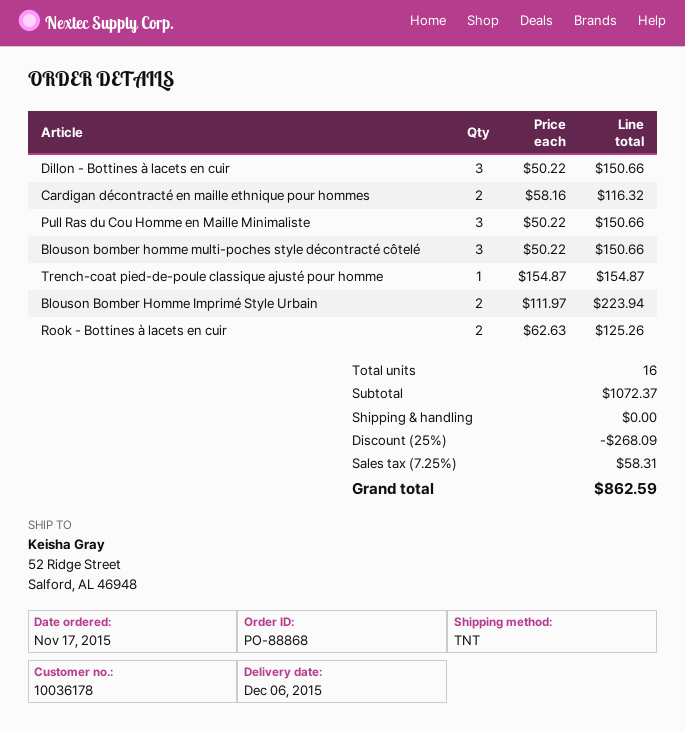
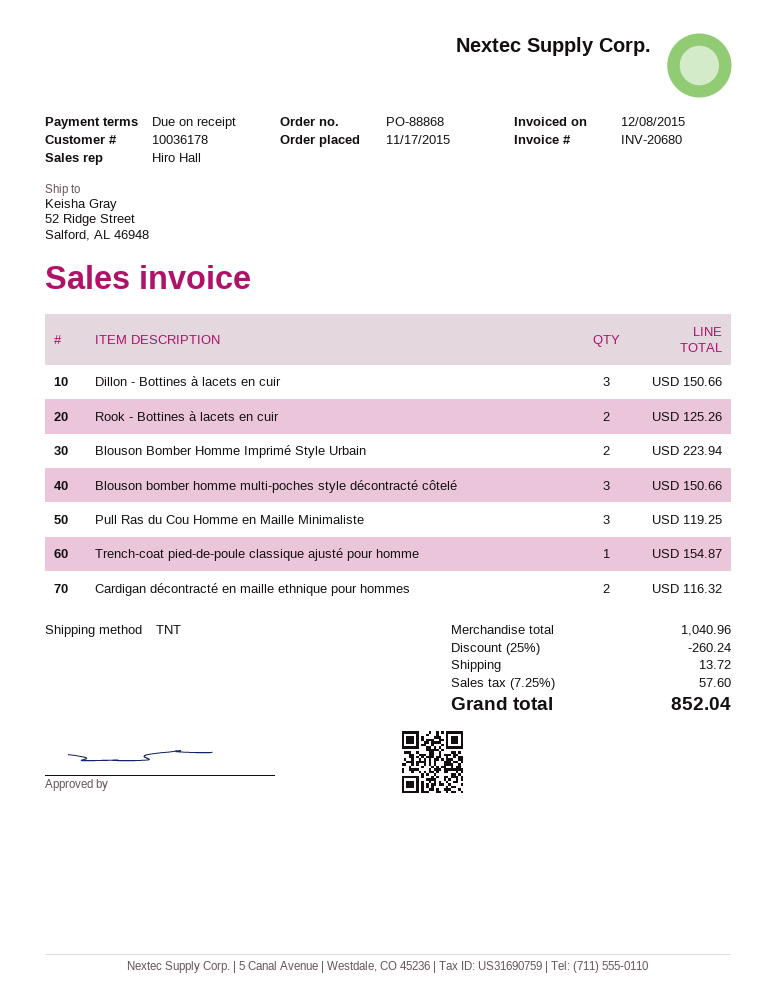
Pull Ras du Cou Homme en Maille Minimaliste: 3 for 150.66 -> 3 for 119.25
subtotal: 1072.37 -> 1040.96
discount: 25% = 268.09 -> 25% = 260.24
shipping: 0.00 -> 13.72
tax: 7.25% = 58.31 -> 7.25% = 57.60
total: 862.59 -> 852.04

